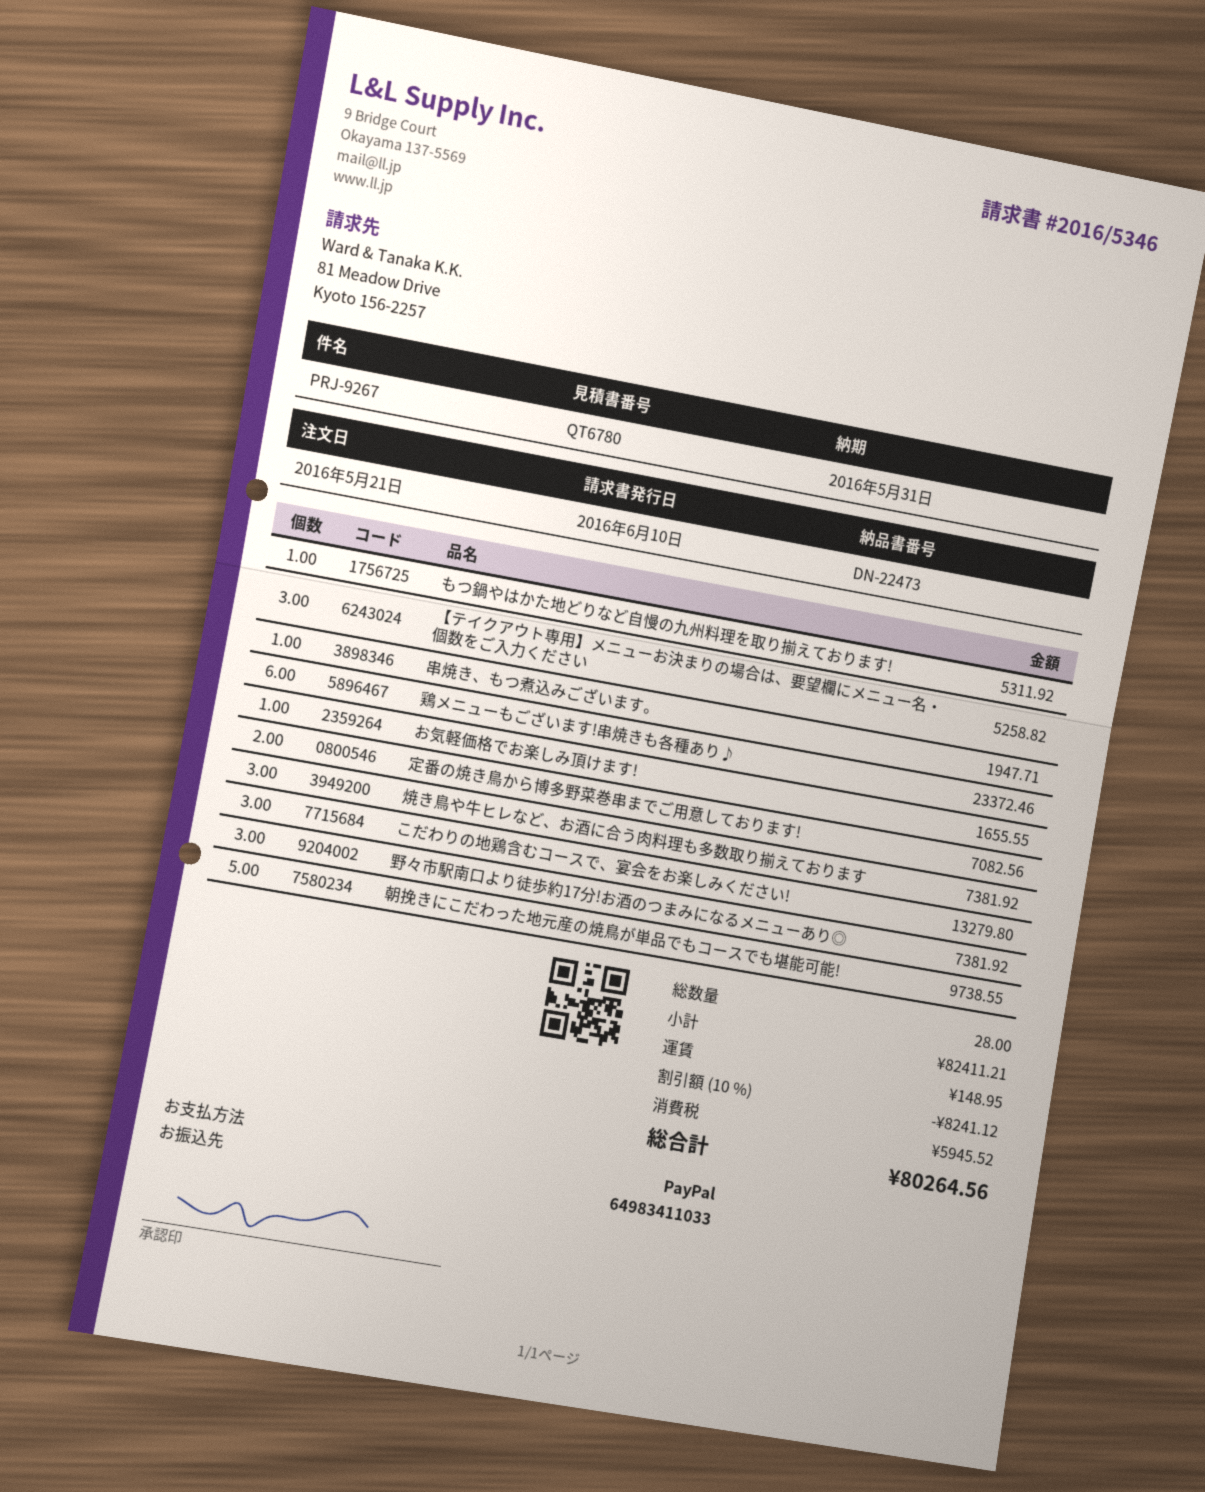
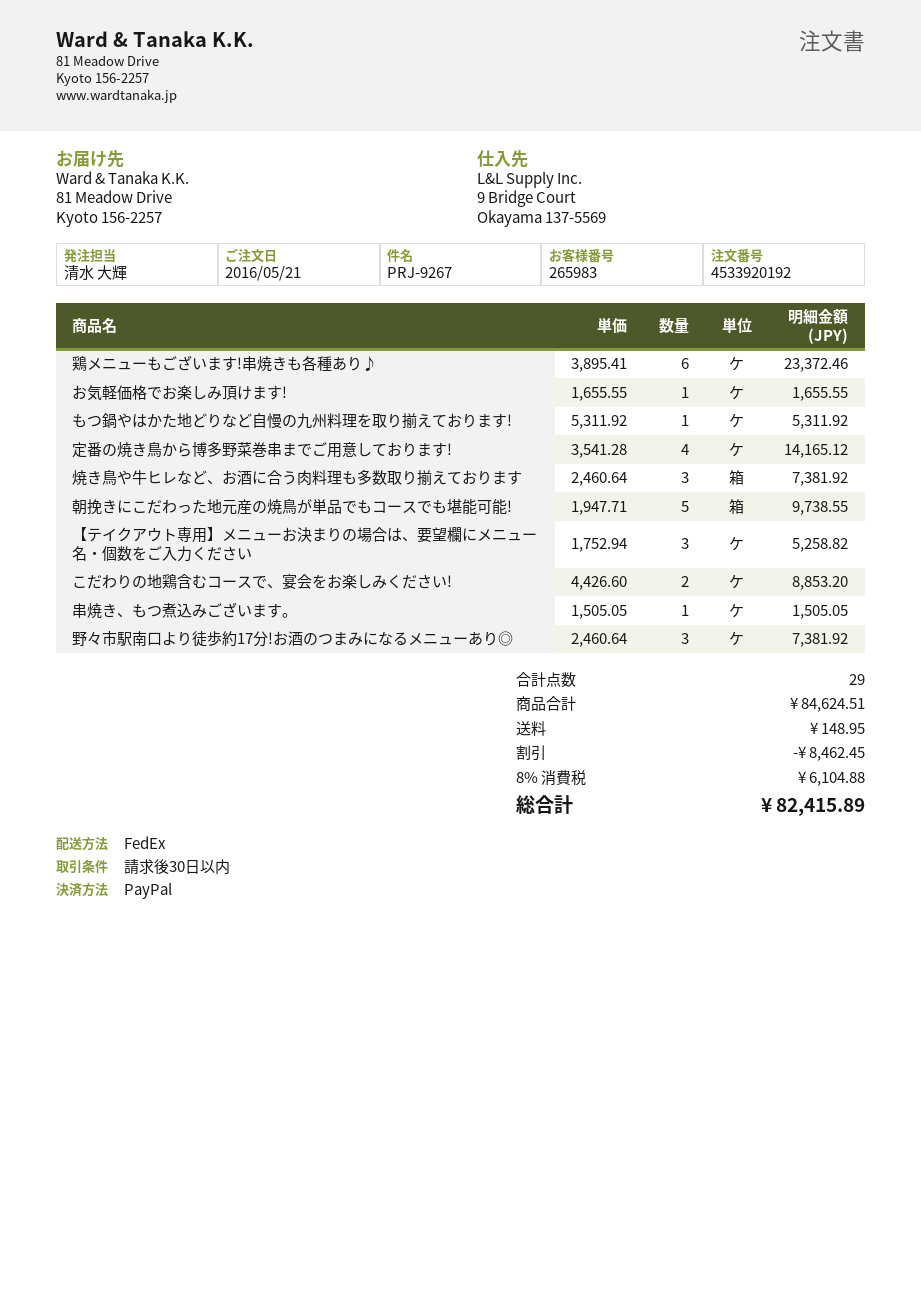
串焼き、もつ煮込みございます。: 1 for 1947.71 -> 1 for 1505.05
定番の焼き鳥から博多野菜巻串までご用意しております!: 2 for 7082.56 -> 4 for 14165.12
こだわりの地鶏含むコースで、宴会をお楽しみください!: 3 for 13279.80 -> 2 for 8853.20
total quantity: 28 -> 29
subtotal: 82411.21 -> 84624.51
discount: 8241.12 -> 8462.45
tax: 5945.52 -> 6104.88
total: 80264.56 -> 82415.89

